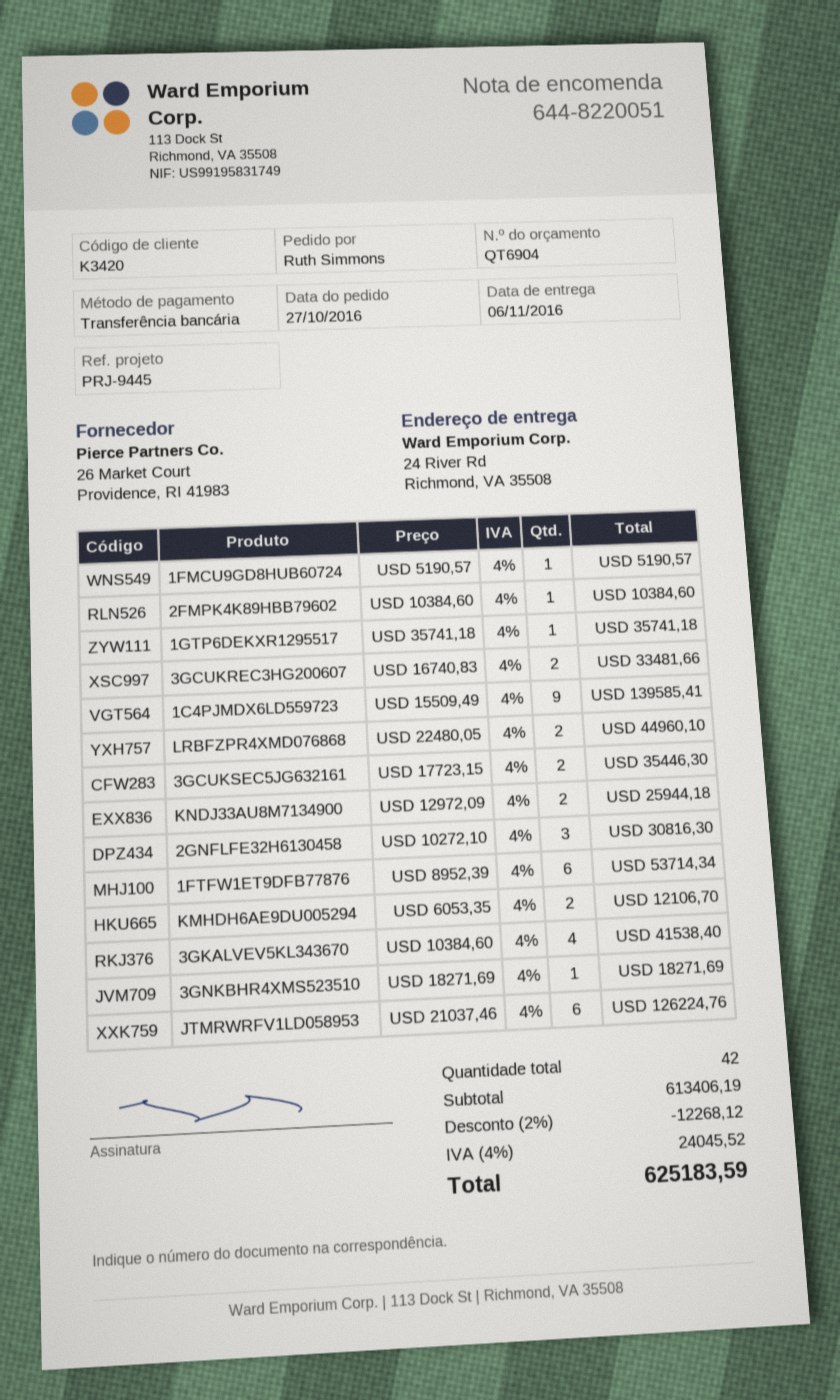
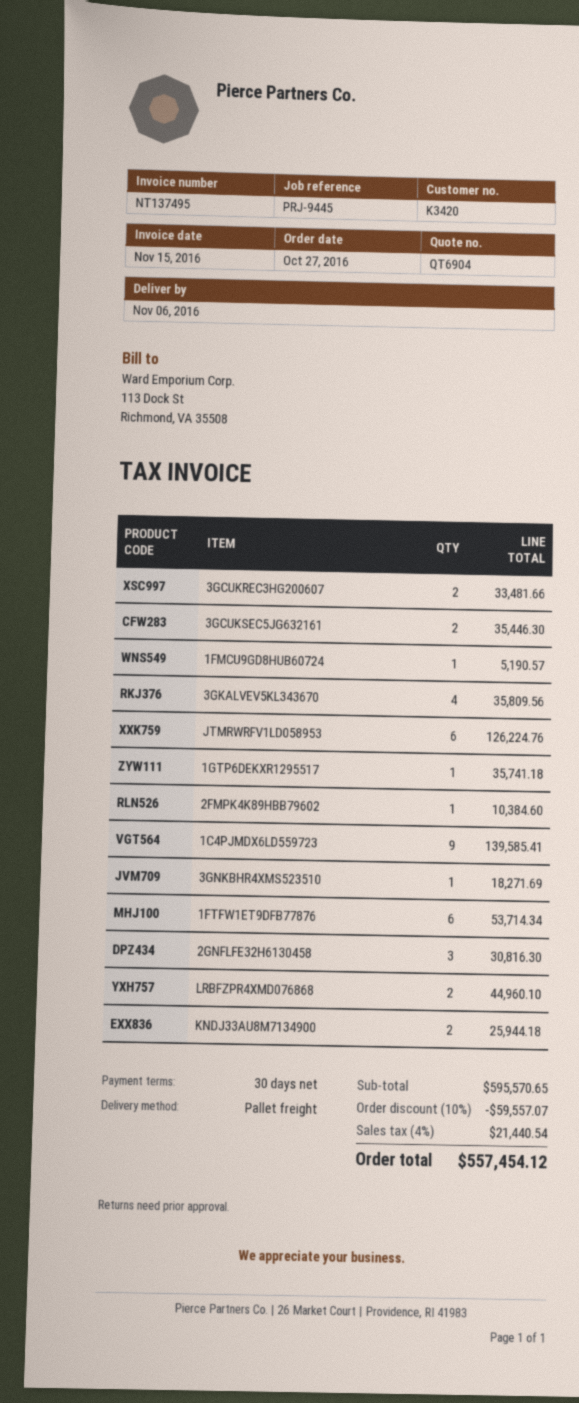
KMHDH6AE9DU005294: 2 for 12106.70 -> none
3GKALVEV5KL343670: 4 for 41538.40 -> 4 for 35809.56
subtotal: 613406.19 -> 595570.65
discount: 2% = 12268.12 -> 10% = 59557.07
tax: 4% = 24045.52 -> 4% = 21440.54
total: 625183.59 -> 557454.12

